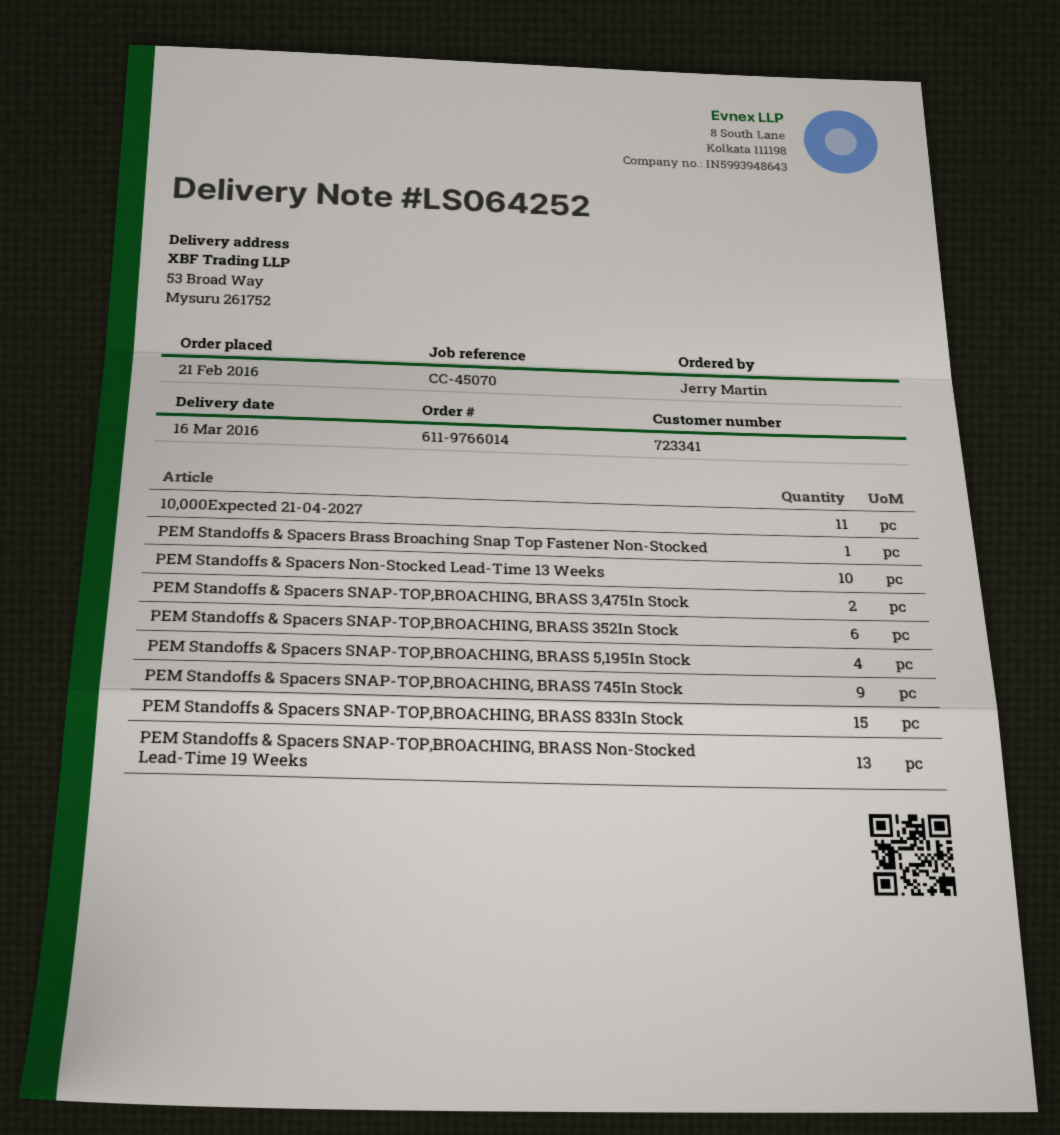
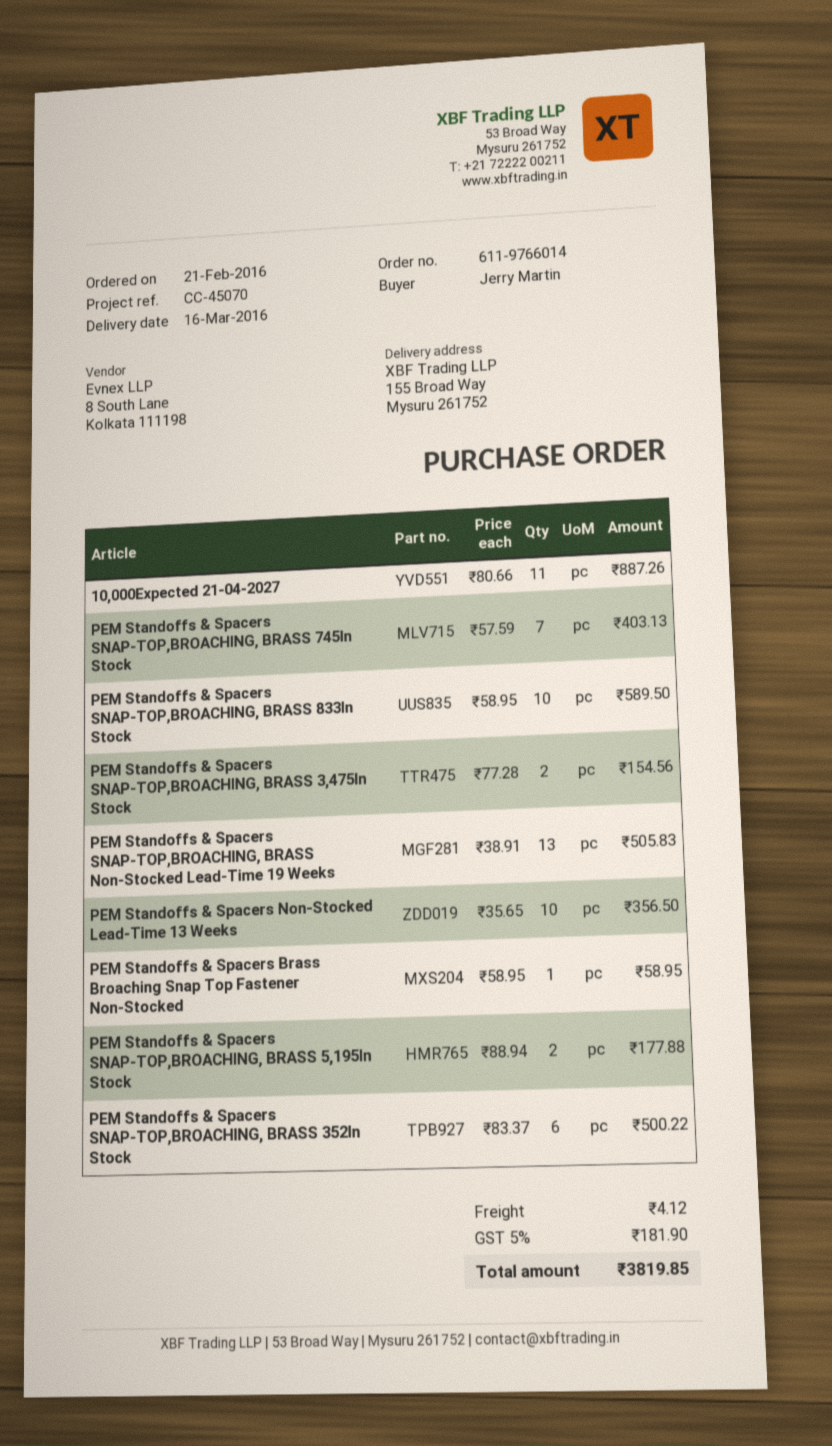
ship to: 53 Broad Way, Mysuru 261752 -> 155 Broad Way, Mysuru 261752
PEM Standoffs & Spacers SNAP-TOP,BROACHING, BRASS 5,195In Stock: 4 -> 2
PEM Standoffs & Spacers SNAP-TOP,BROACHING, BRASS 745In Stock: 9 -> 7
PEM Standoffs & Spacers SNAP-TOP,BROACHING, BRASS 833In Stock: 15 -> 10

